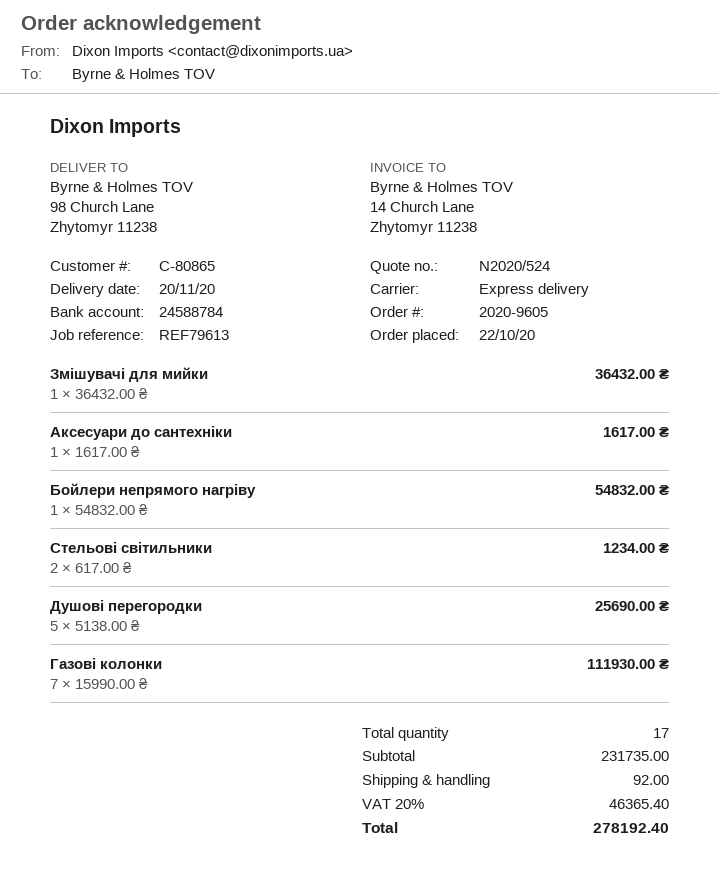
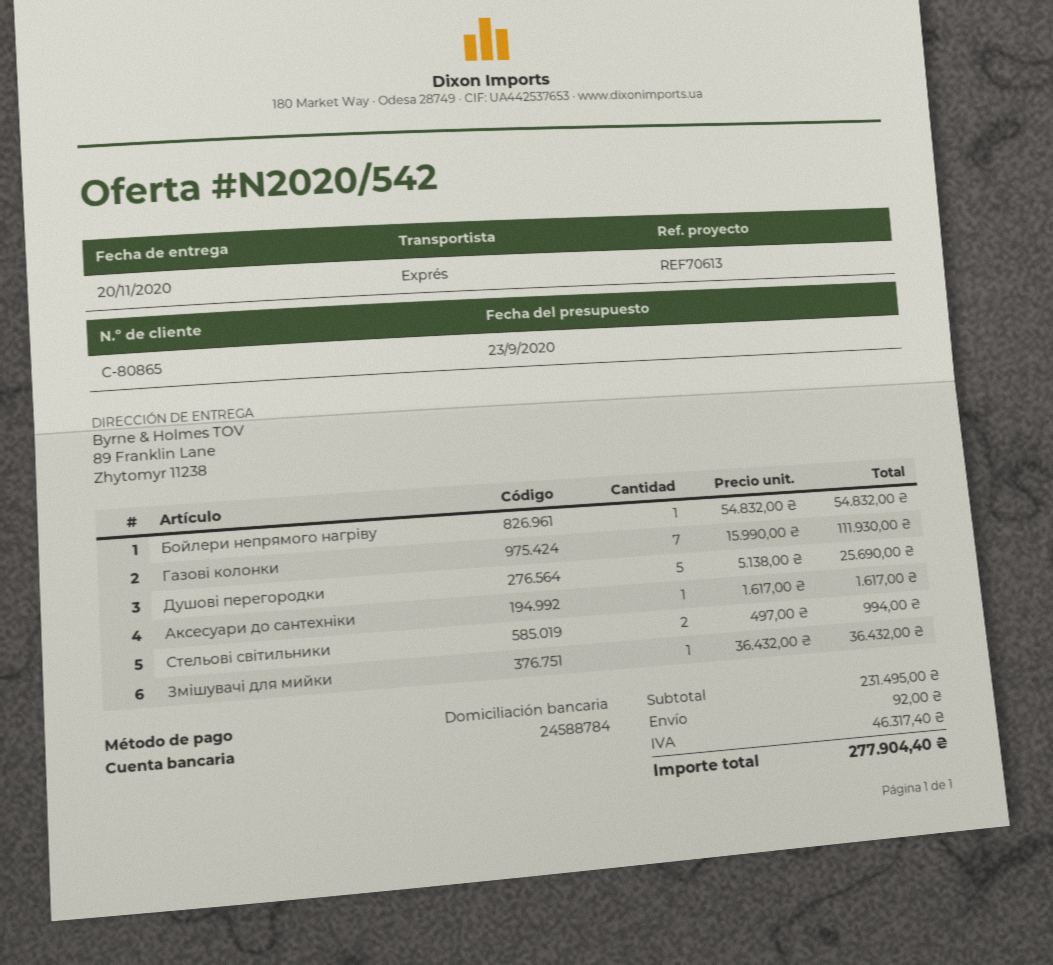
quote number: N2020/524 -> N2020/542
reference: REF79613 -> REF70613
ship to: 98 Church Lane, Zhytomyr 11238 -> 89 Franklin Lane, Zhytomyr 11238
Стельові світильники: 2 x 617.00 = 1234.00 -> 2 x 497.00 = 994.00
subtotal: 231735.00 -> 231495.00
tax: 46365.40 -> 46317.40
total: 278192.40 -> 277904.40

